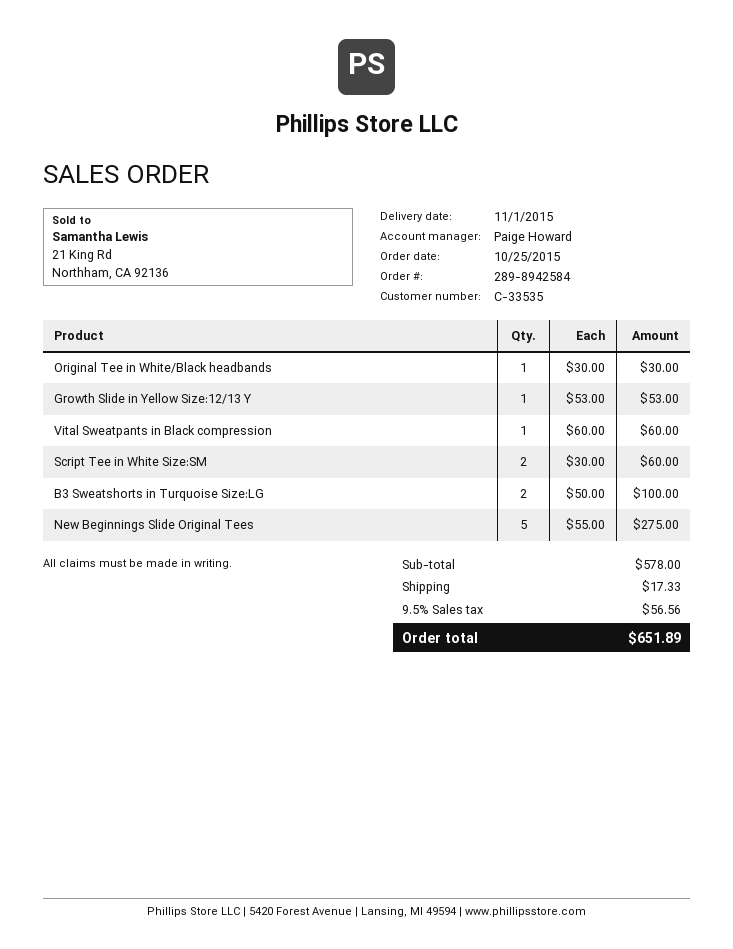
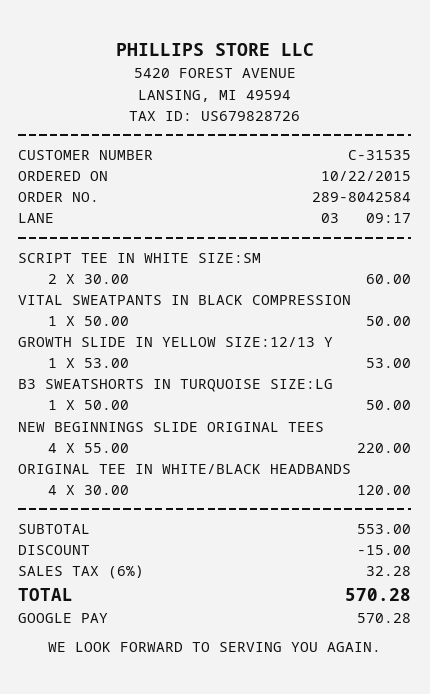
order number: 289-8942584 -> 289-8042584
order date: 2015-10-25 -> 2015-10-22
customer number: C-33535 -> C-31535
Original Tee in White/Black headbands: 1 x 30.00 = 30.00 -> 4 x 30.00 = 120.00
Vital Sweatpants in Black compression: 1 x 60.00 = 60.00 -> 1 x 50.00 = 50.00
B3 Sweatshorts in Turquoise Size:LG: 2 x 50.00 = 100.00 -> 1 x 50.00 = 50.00
New Beginnings Slide Original Tees: 5 x 55.00 = 275.00 -> 4 x 55.00 = 220.00
subtotal: 578.00 -> 553.00
discount: none -> 15.00
shipping: 17.33 -> none
tax: 9.5% = 56.56 -> 6% = 32.28
total: 651.89 -> 570.28

